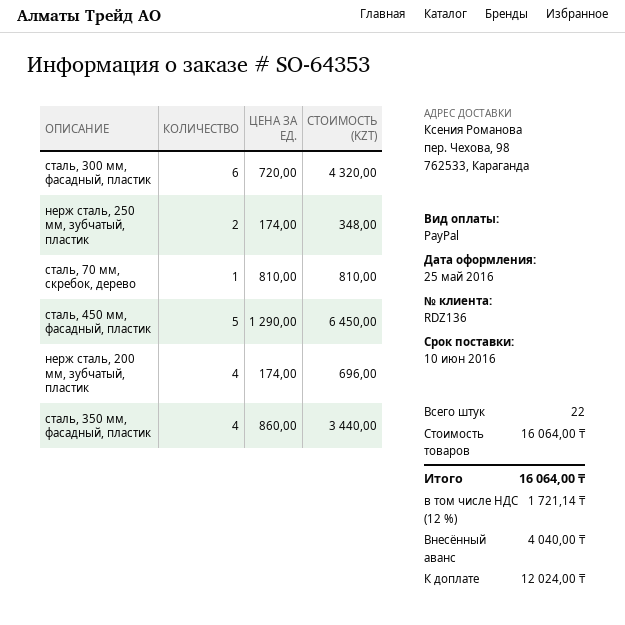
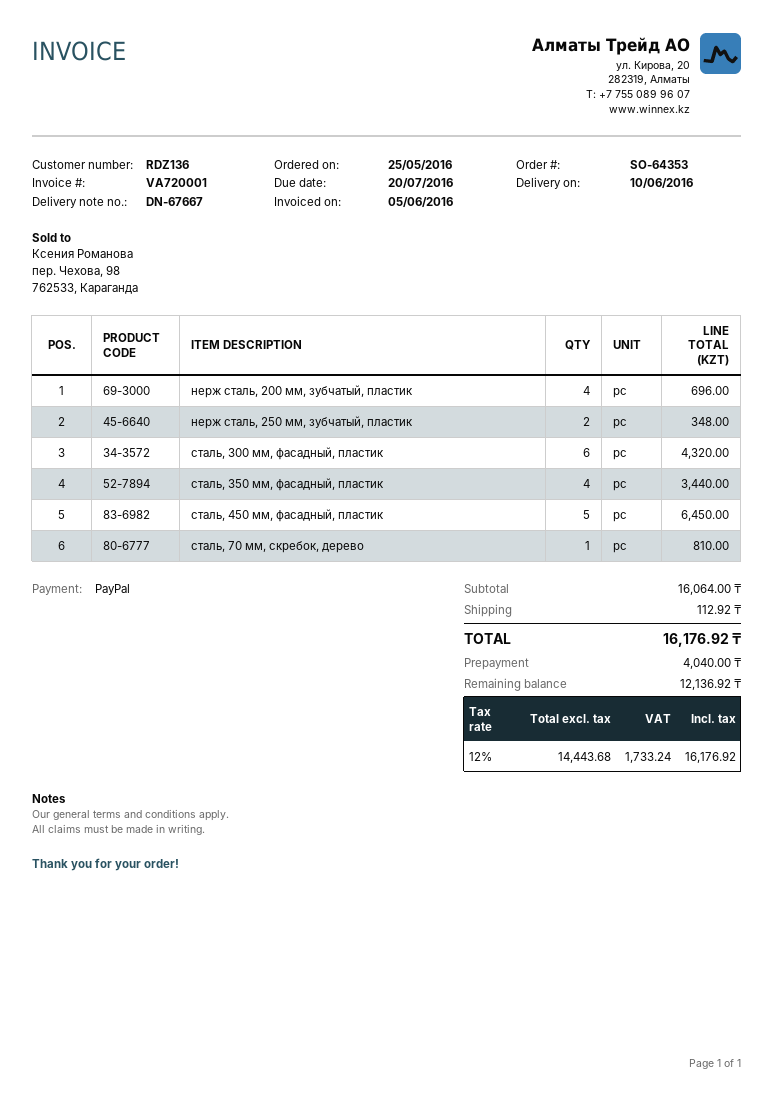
shipping: none -> 112.92
tax: 12% = 1721.14 -> 12% = 1733.24
total: 16064.00 -> 16176.92
balance: 12024.00 -> 12136.92

